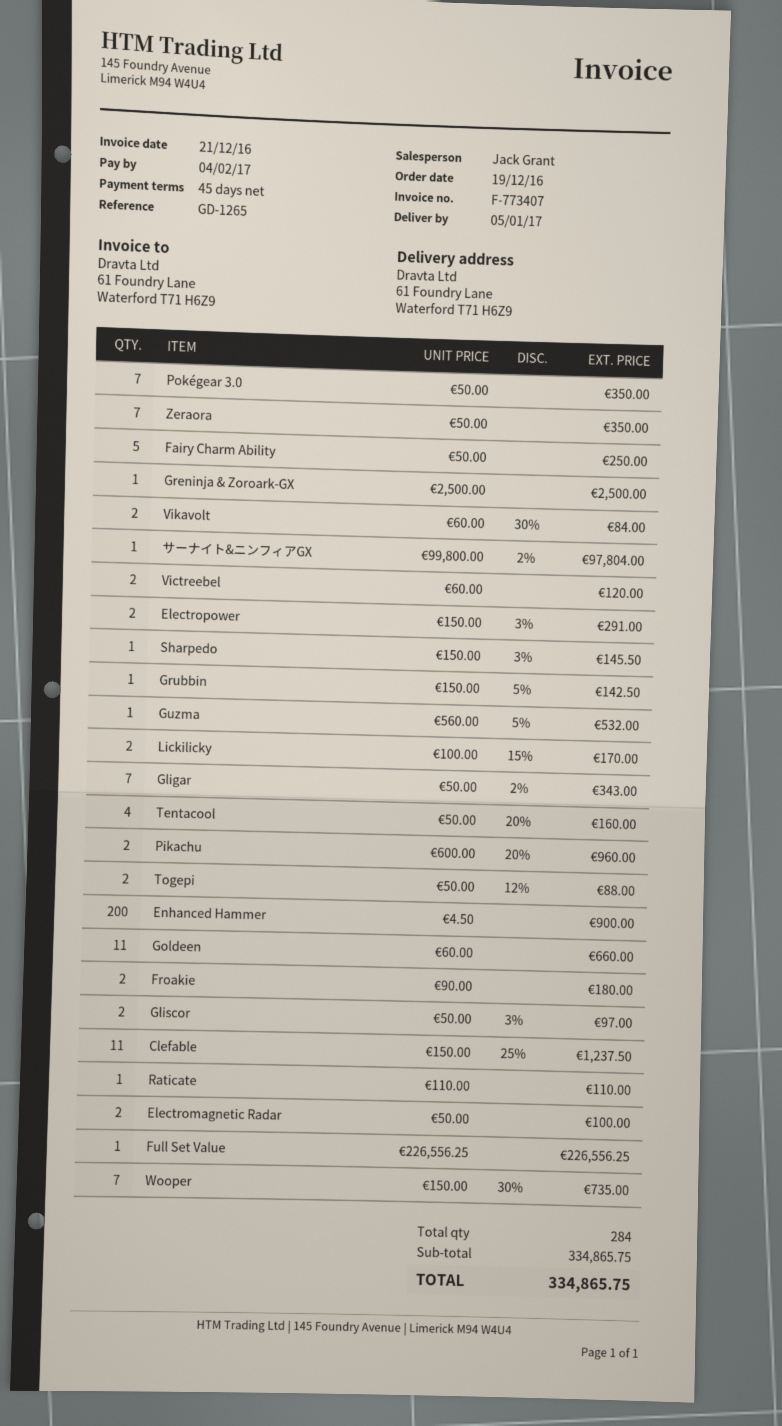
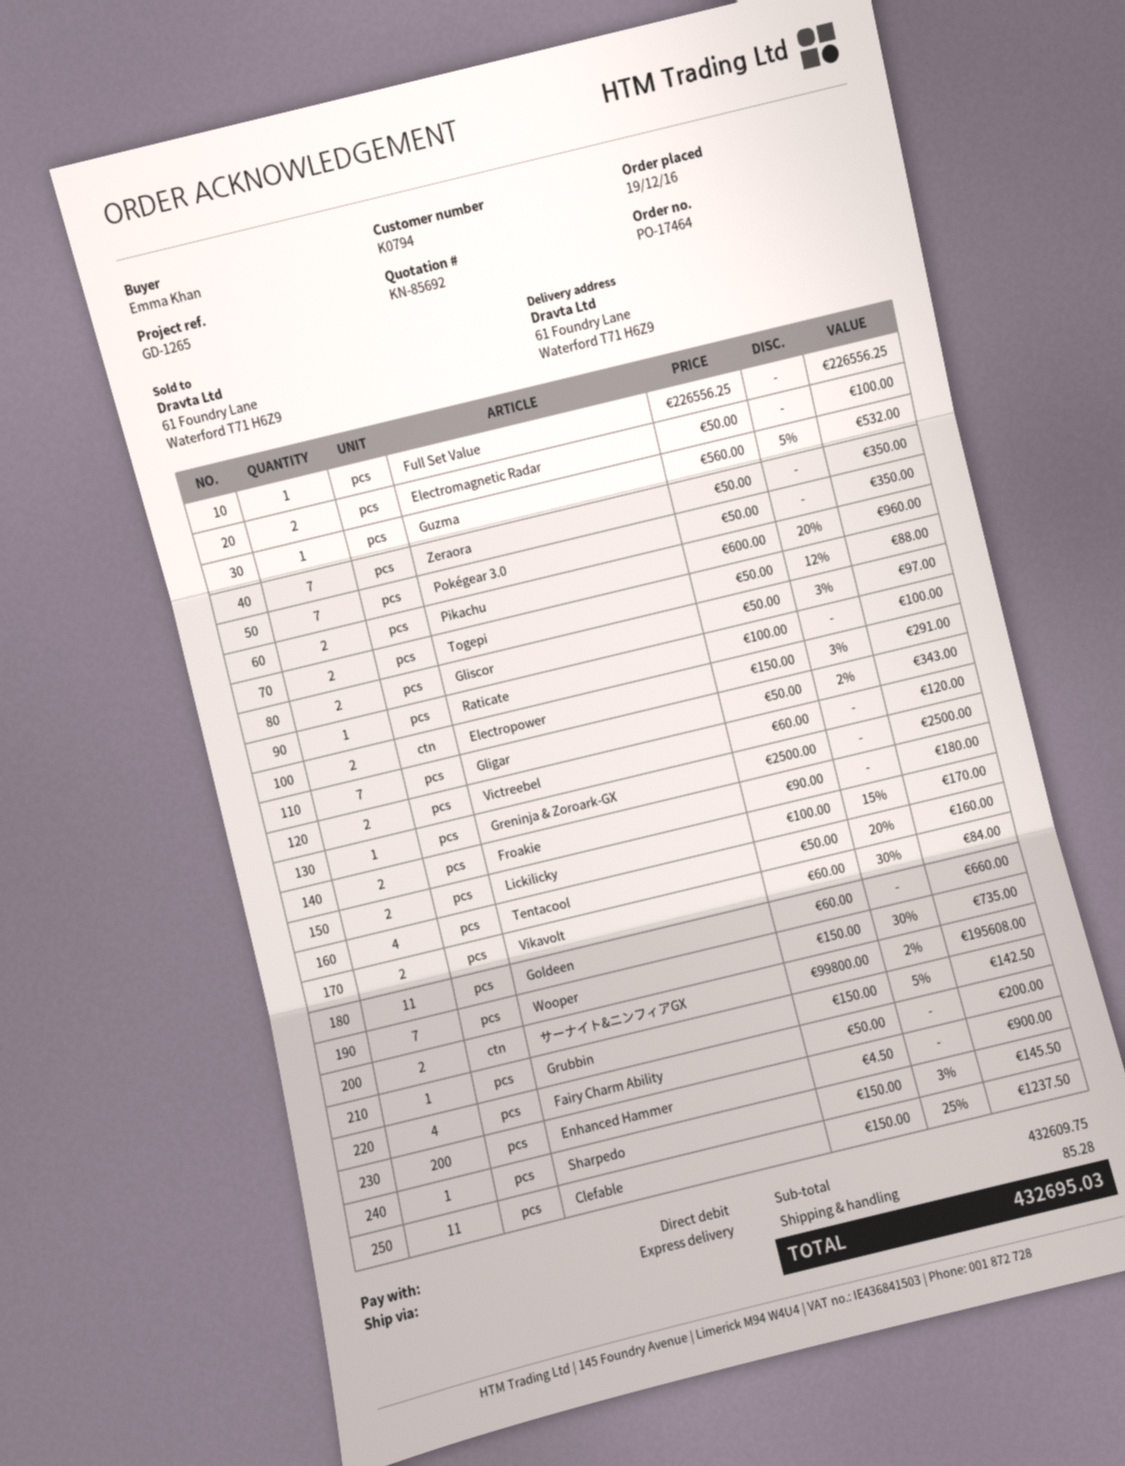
Fairy Charm Ability: 5 x 50.00 = 250.00 -> 4 x 50.00 = 200.00
サーナイト&ニンフィアGX: 1 x 99800.00 - 2% = 97804.00 -> 2 x 99800.00 - 2% = 195608.00
Raticate: 1 x 110.00 = 110.00 -> 1 x 100.00 = 100.00
subtotal: 334865.75 -> 432609.75
shipping: none -> 85.28
total: 334865.75 -> 432695.03

